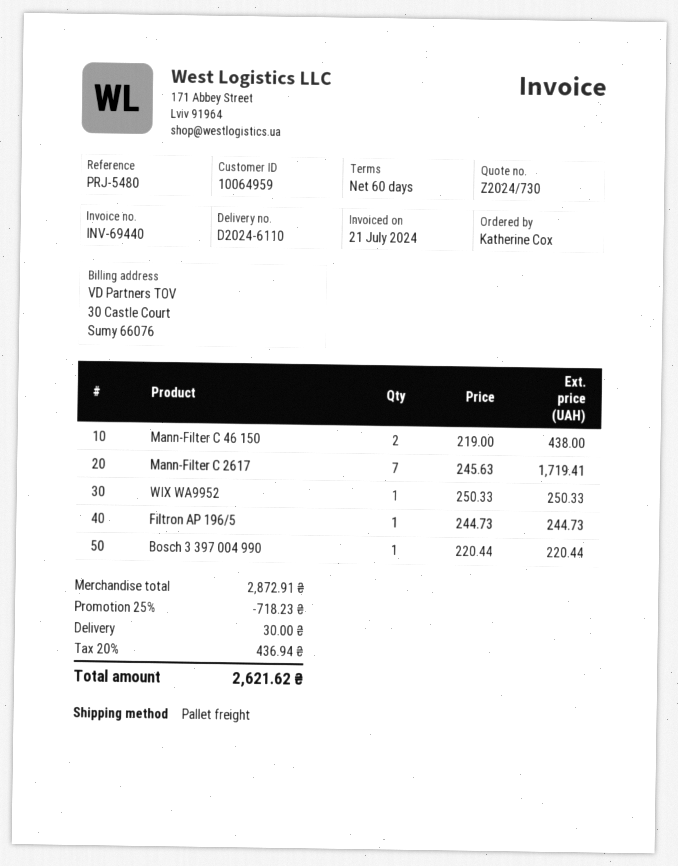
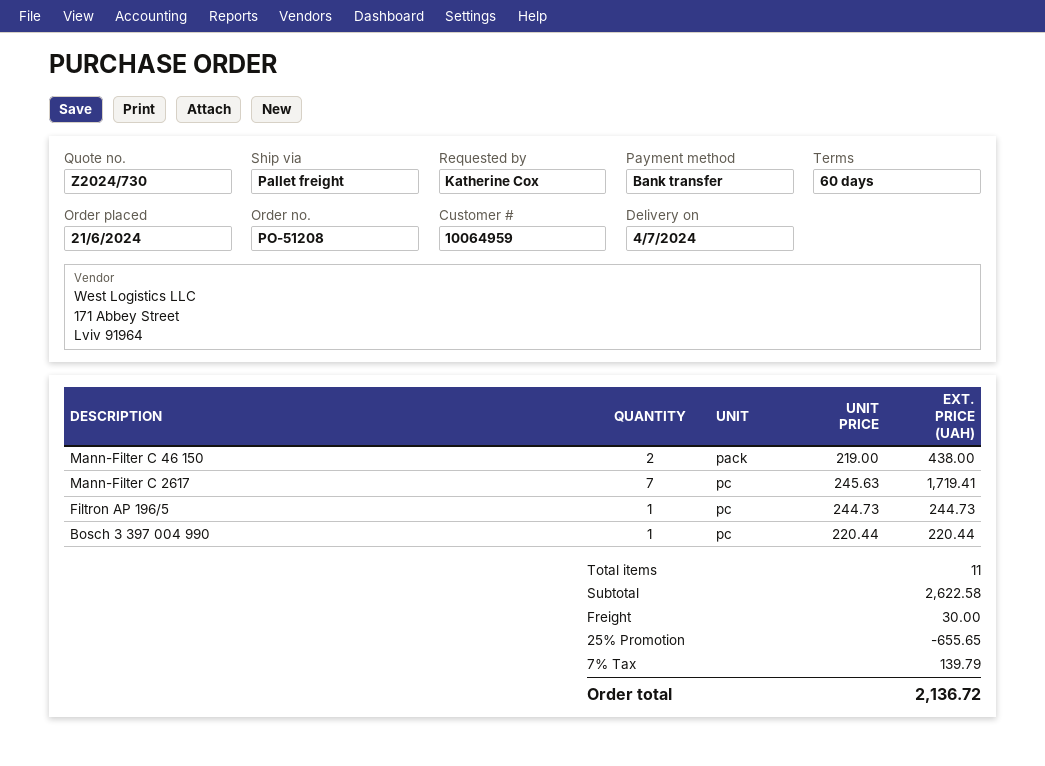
WIX WA9952: 1 x 250.33 = 250.33 -> none
subtotal: 2872.91 -> 2622.58
discount: 25% = 718.23 -> 25% = 655.65
tax: 20% = 436.94 -> 7% = 139.79
total: 2621.62 -> 2136.72

